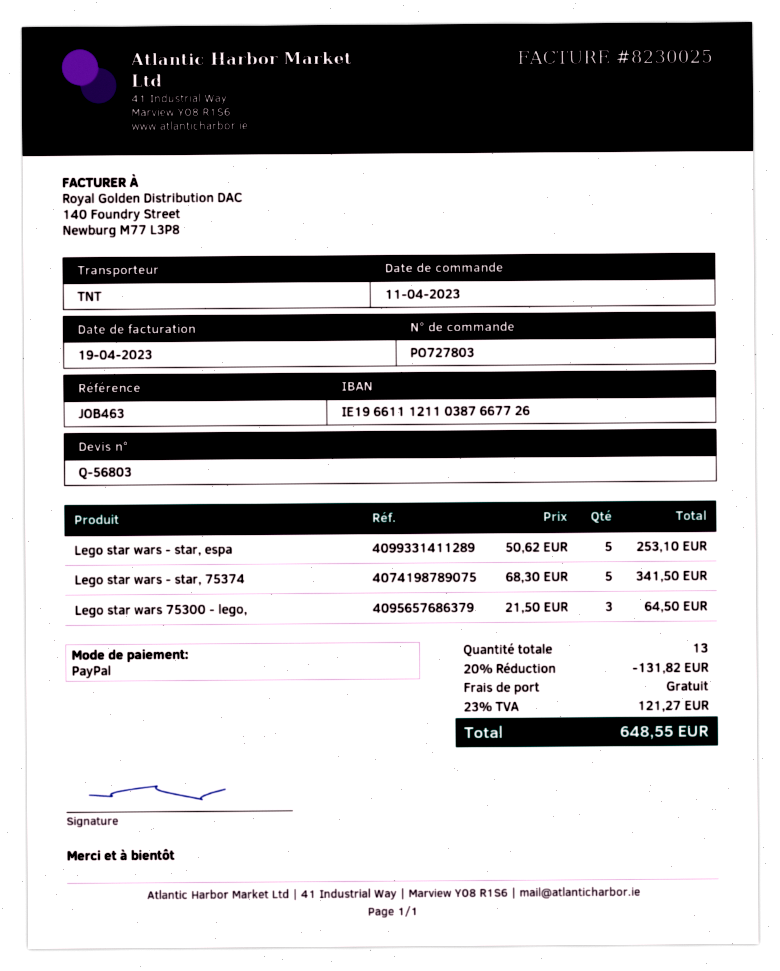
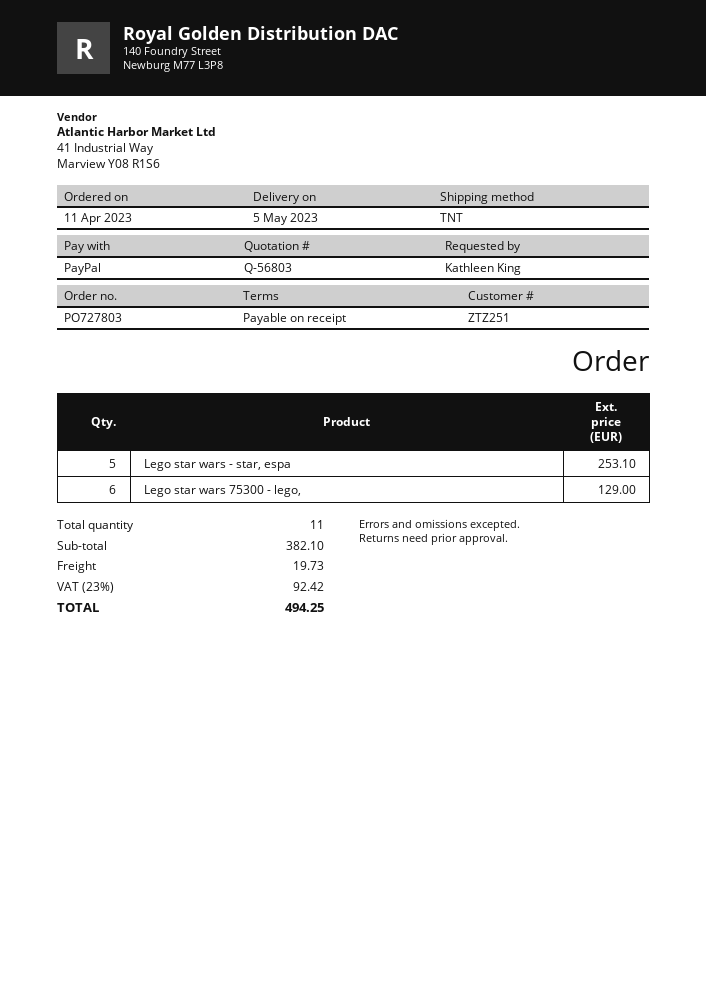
Lego star wars - star, 75374: 5 for 341.50 -> none
Lego star wars 75300 - lego,: 3 for 64.50 -> 6 for 129.00
total quantity: 13 -> 11
discount: 20% = 131.82 -> none
shipping: 0.00 -> 19.73
tax: 23% = 121.27 -> 23% = 92.42
total: 648.55 -> 494.25

